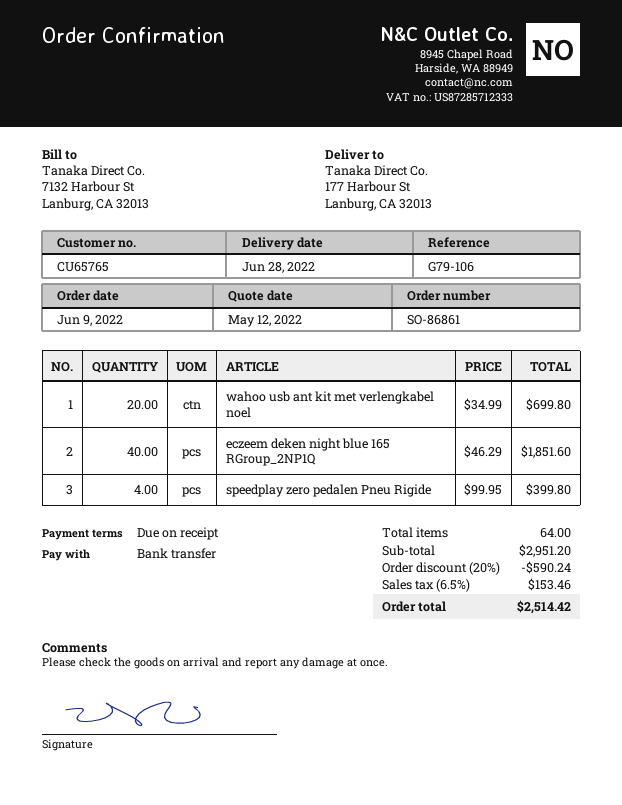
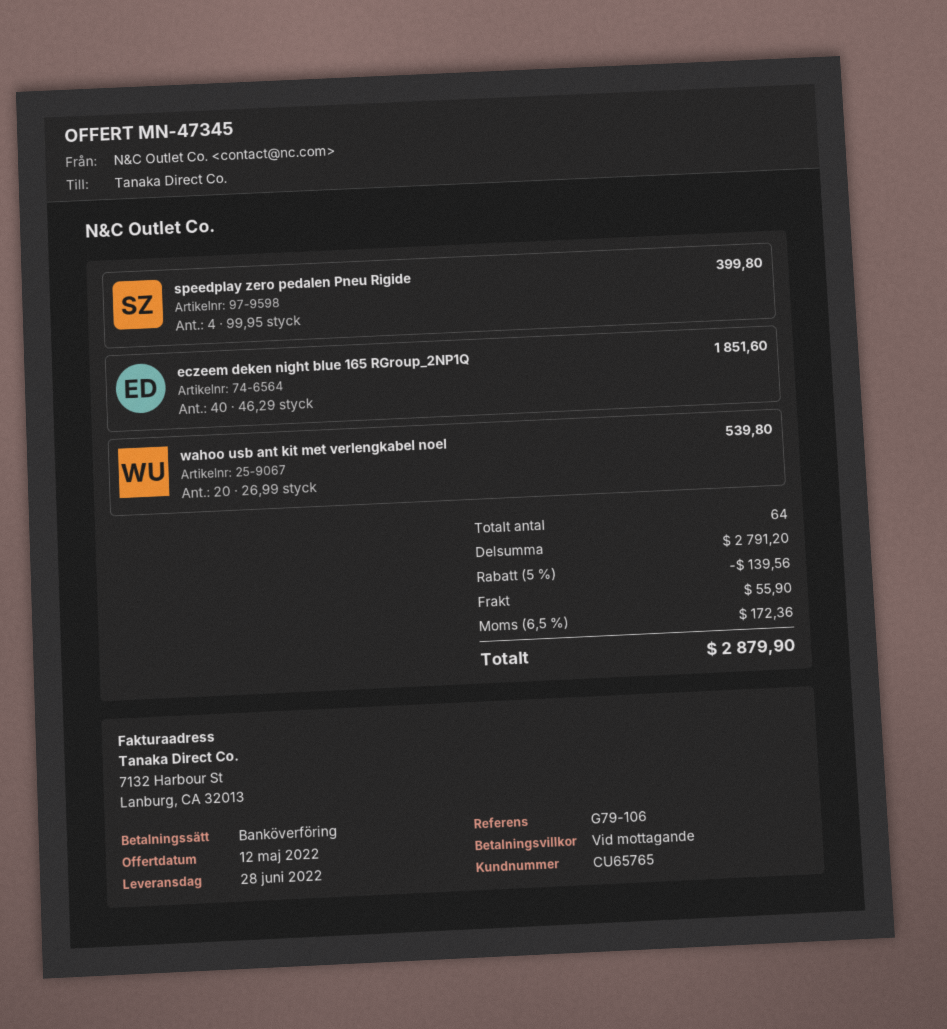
wahoo usb ant kit met verlengkabel noel: 20 x 34.99 = 699.80 -> 20 x 26.99 = 539.80
subtotal: 2951.20 -> 2791.20
discount: 20% = 590.24 -> 5% = 139.56
shipping: none -> 55.90
tax: 6.5% = 153.46 -> 6.5% = 172.36
total: 2514.42 -> 2879.90

